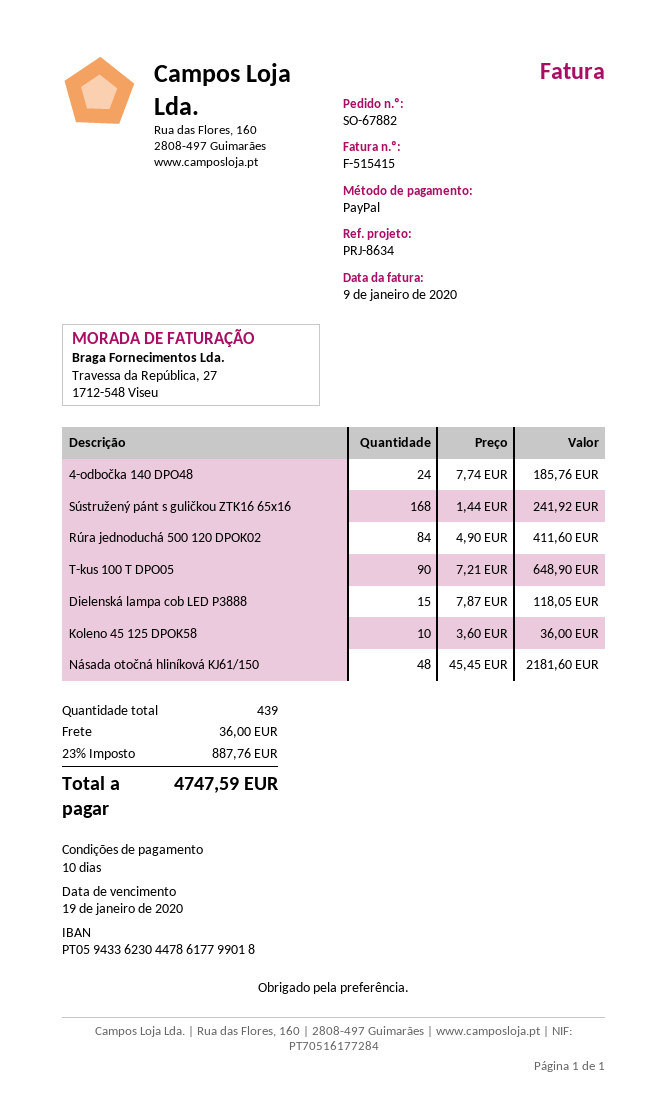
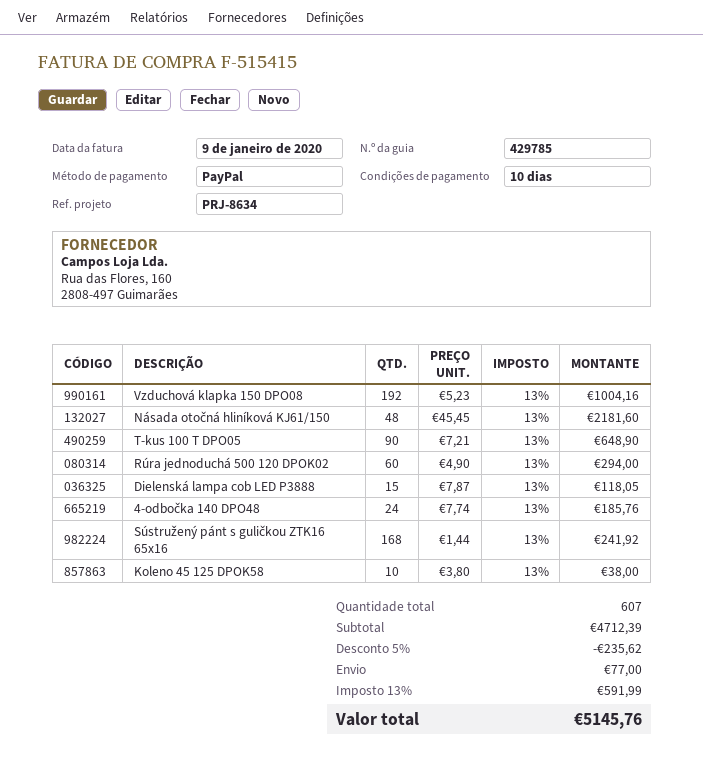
Rúra jednoduchá 500 120 DPOK02: 84 x 4.90 = 411.60 -> 60 x 4.90 = 294.00
Koleno 45 125 DPOK58: 10 x 3.60 = 36.00 -> 10 x 3.80 = 38.00
Vzduchová klapka 150 DPO08: none -> 192 x 5.23 = 1004.16
total quantity: 439 -> 607
discount: none -> 5% = 235.62
shipping: 36.00 -> 77.00
tax: 23% = 887.76 -> 13% = 591.99
total: 4747.59 -> 5145.76

